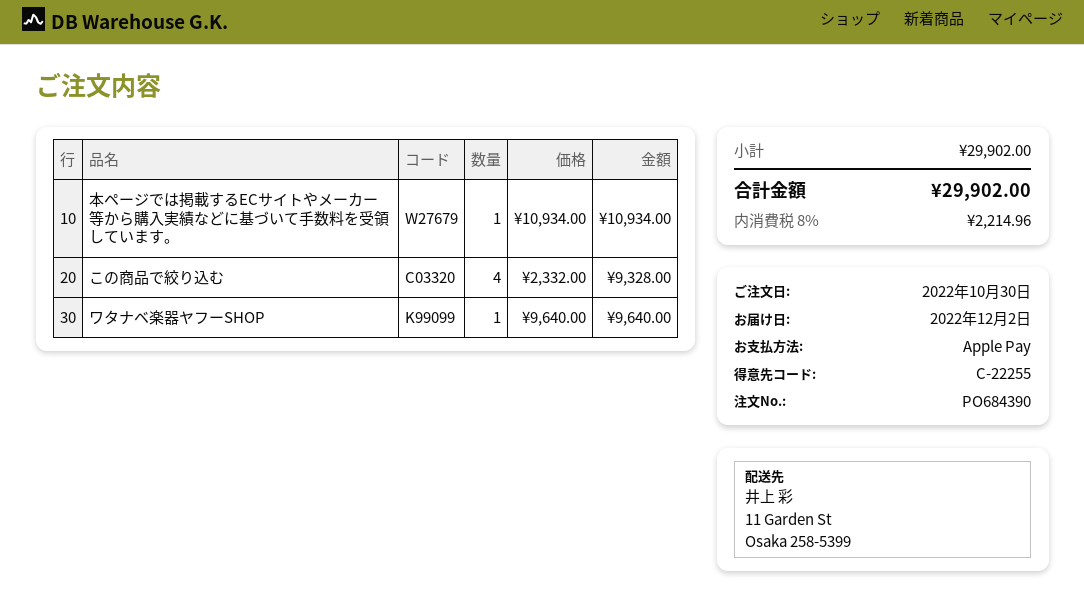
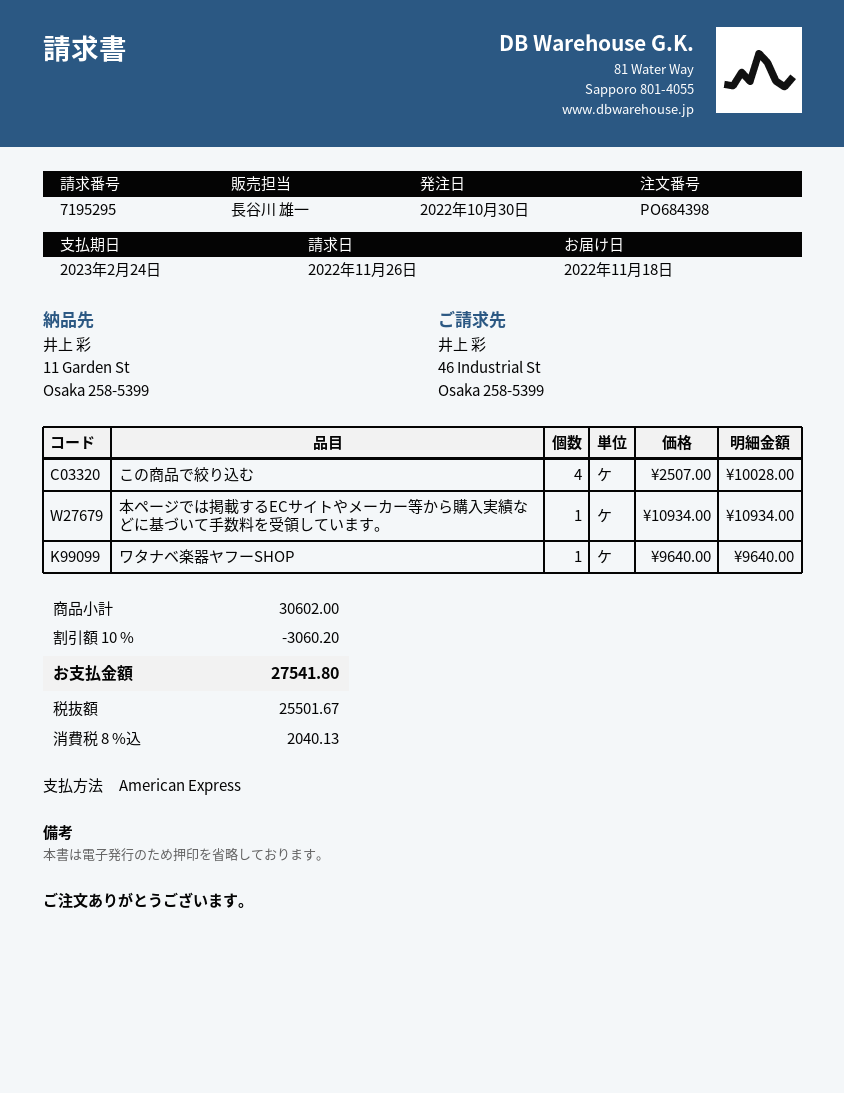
order number: PO684390 -> PO684398
delivery date: 2022-12-02 -> 2022-11-18
payment method: Apple Pay -> American Express
この商品で絞り込む: 4 x 2332.00 = 9328.00 -> 4 x 2507.00 = 10028.00
subtotal: 29902.00 -> 30602.00
discount: none -> 10% = 3060.20
tax: 8% = 2214.96 -> 8% = 2040.13
total: 29902.00 -> 27541.80

